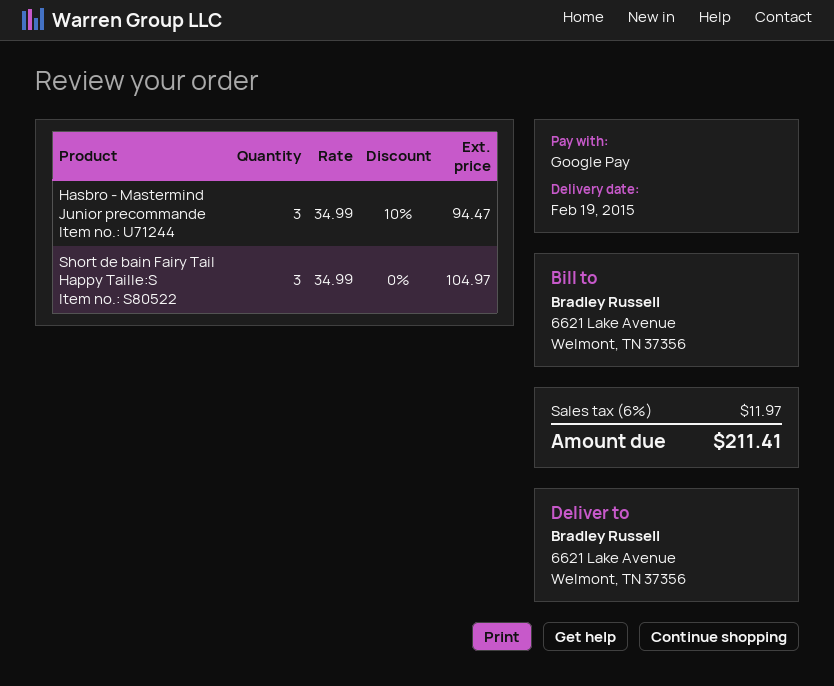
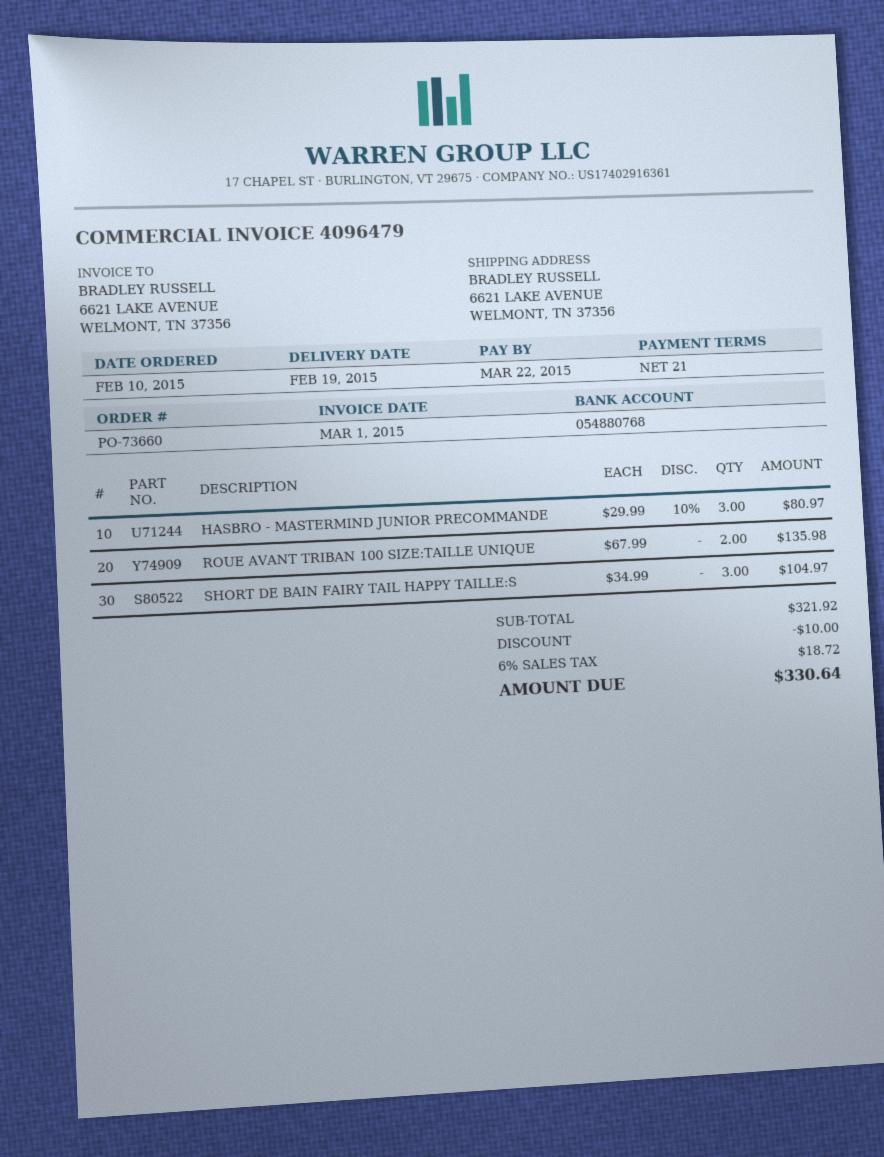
Hasbro - Mastermind Junior precommande: 3 x 34.99 - 10% = 94.47 -> 3 x 29.99 - 10% = 80.97
ROUE AVANT TRIBAN 100 SIZE:TAILLE UNIQUE: none -> 2 x 67.99 = 135.98
discount: none -> 10.00
tax: 6% = 11.97 -> 6% = 18.72
total: 211.41 -> 330.64

